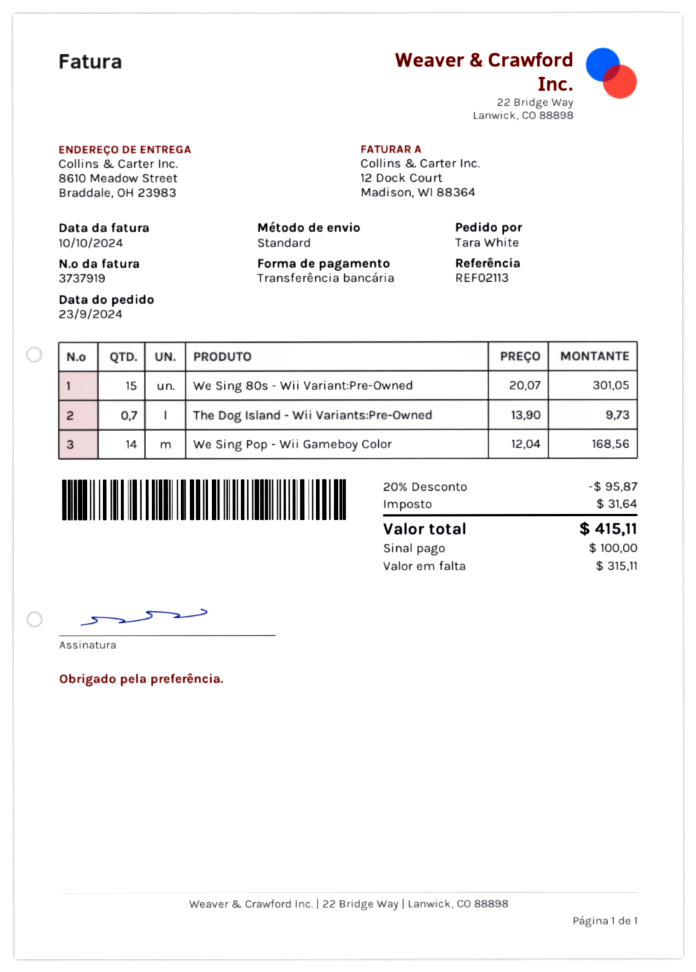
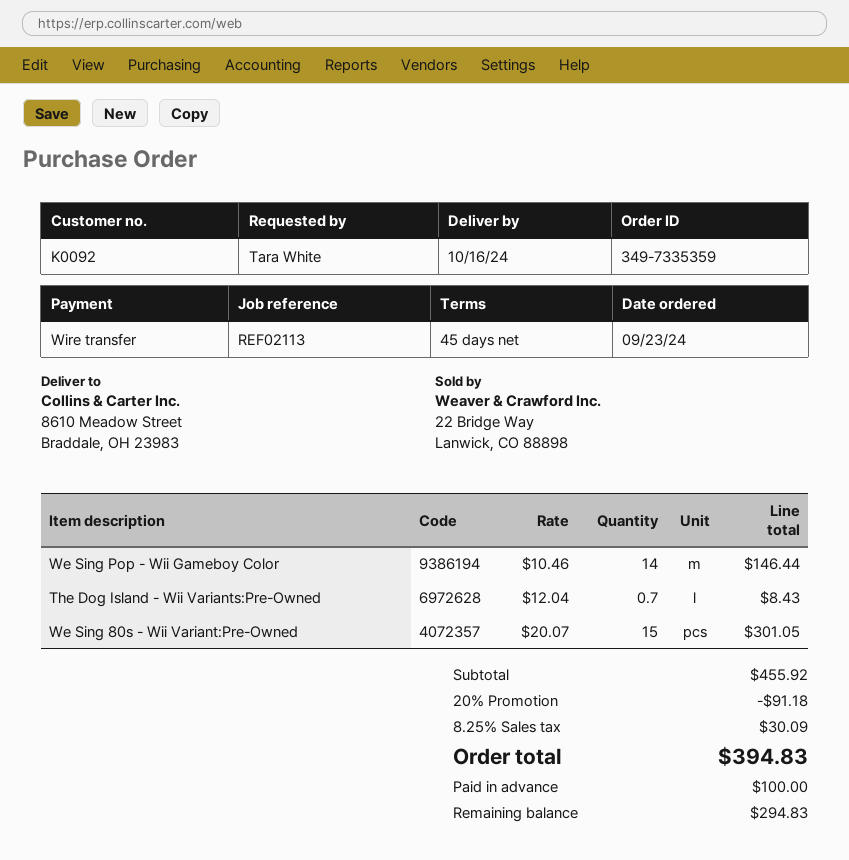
The Dog Island - Wii Variants:Pre-Owned: 0.7 x 13.90 = 9.73 -> 0.7 x 12.04 = 8.43
We Sing Pop - Wii Gameboy Color: 14 x 12.04 = 168.56 -> 14 x 10.46 = 146.44
discount: 20% = 95.87 -> 20% = 91.18
tax: 31.64 -> 30.09
total: 415.11 -> 394.83
balance: 315.11 -> 294.83

